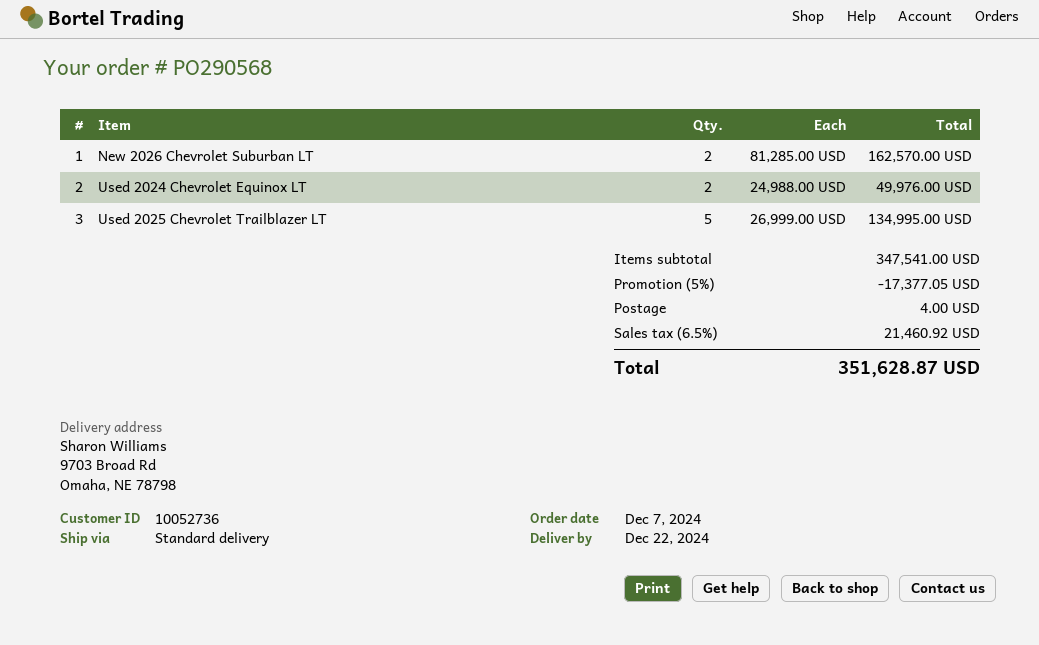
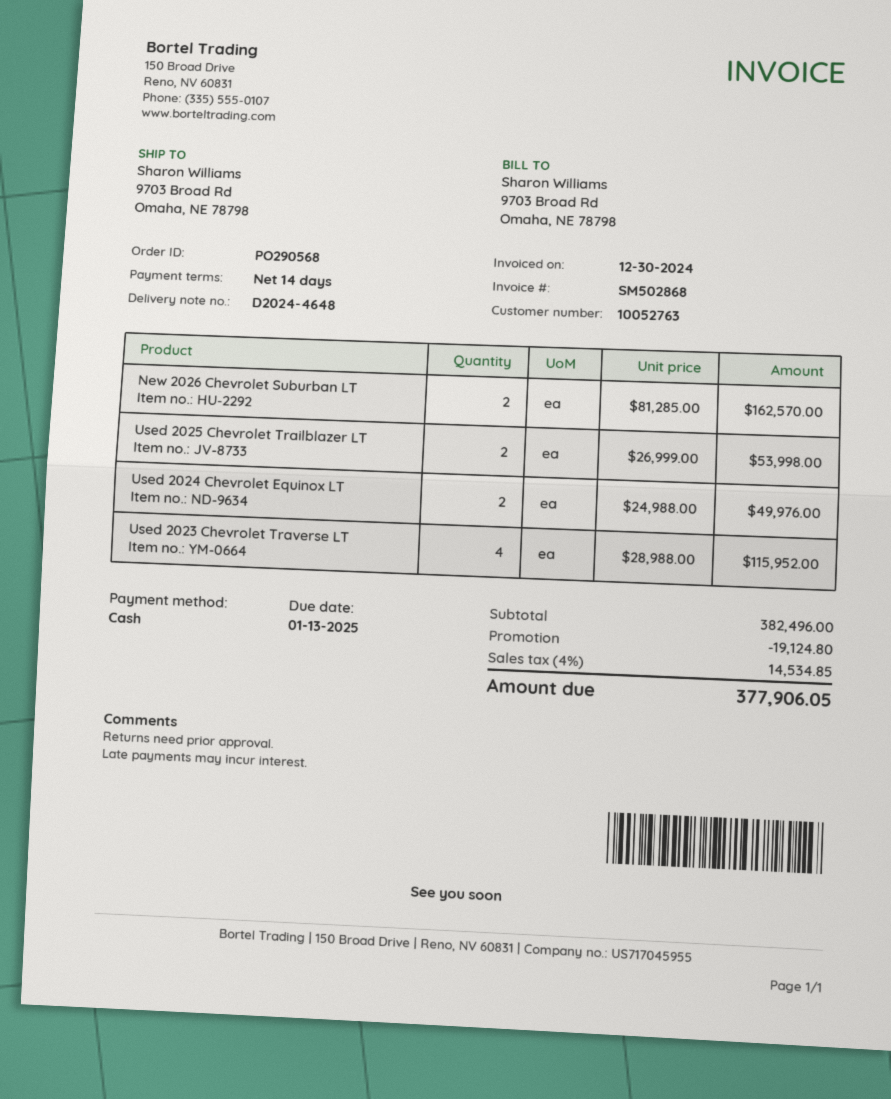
customer number: 10052736 -> 10052763
Used 2025 Chevrolet Trailblazer LT: 5 x 26999.00 = 134995.00 -> 2 x 26999.00 = 53998.00
Used 2023 Chevrolet Traverse LT: none -> 4 x 28988.00 = 115952.00
subtotal: 347541.00 -> 382496.00
discount: 17377.05 -> 19124.80
shipping: 4.00 -> none
tax: 6.5% = 21460.92 -> 4% = 14534.85
total: 351628.87 -> 377906.05

